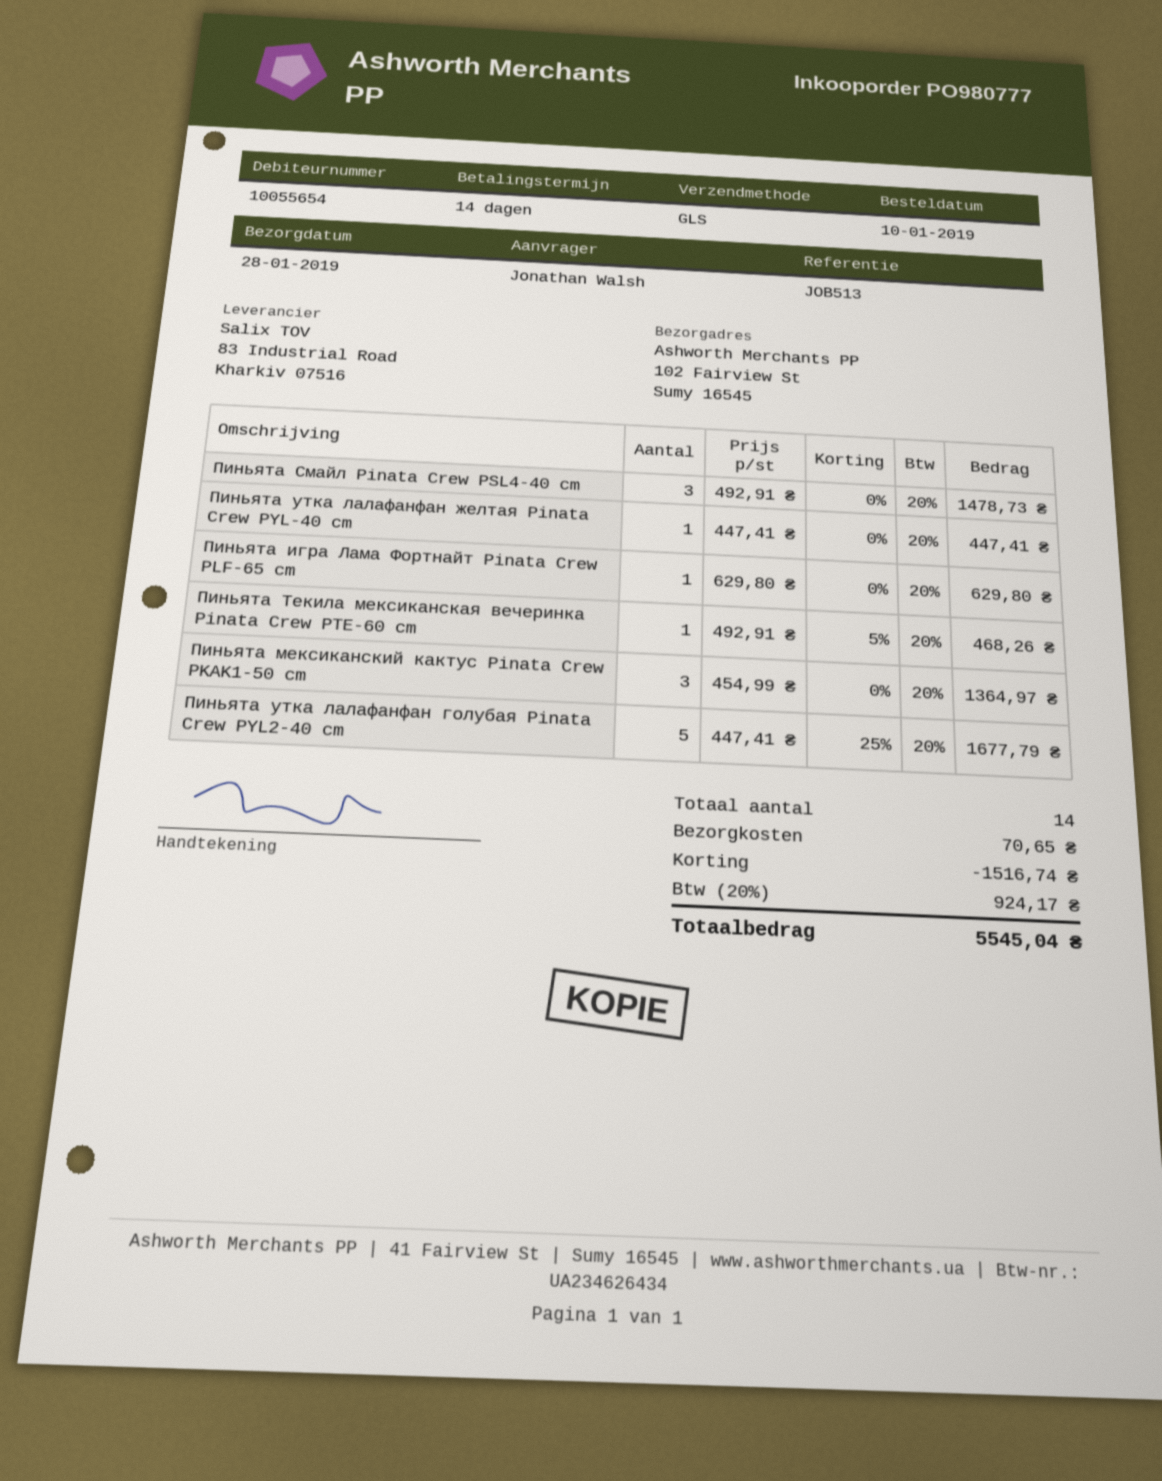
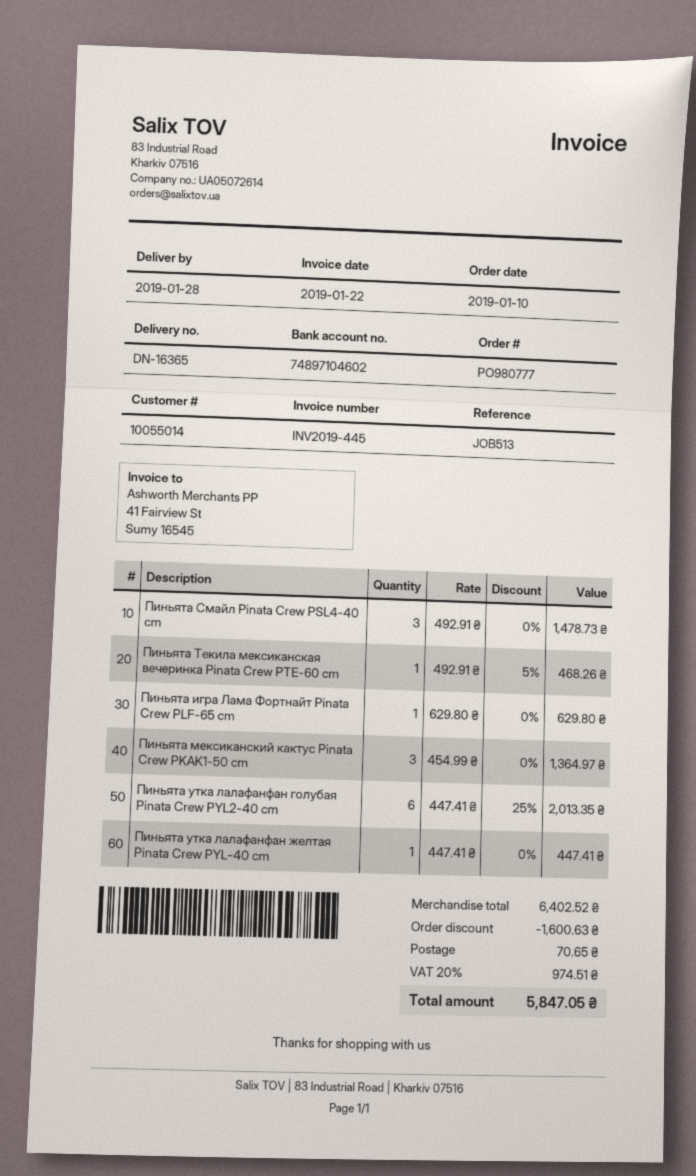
customer number: 10055654 -> 10055014
Пиньята утка лалафанфан голубая Pinata Crew PYL2-40 cm: 5 x 447.41 - 25% = 1677.79 -> 6 x 447.41 - 25% = 2013.35
discount: 1516.74 -> 1600.63
tax: 20% = 924.17 -> 20% = 974.51
total: 5545.04 -> 5847.05

